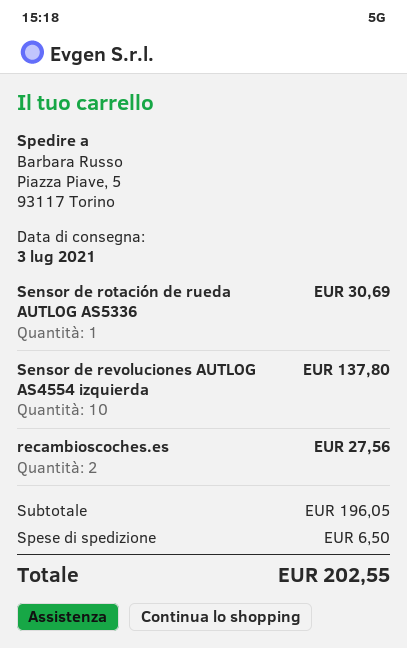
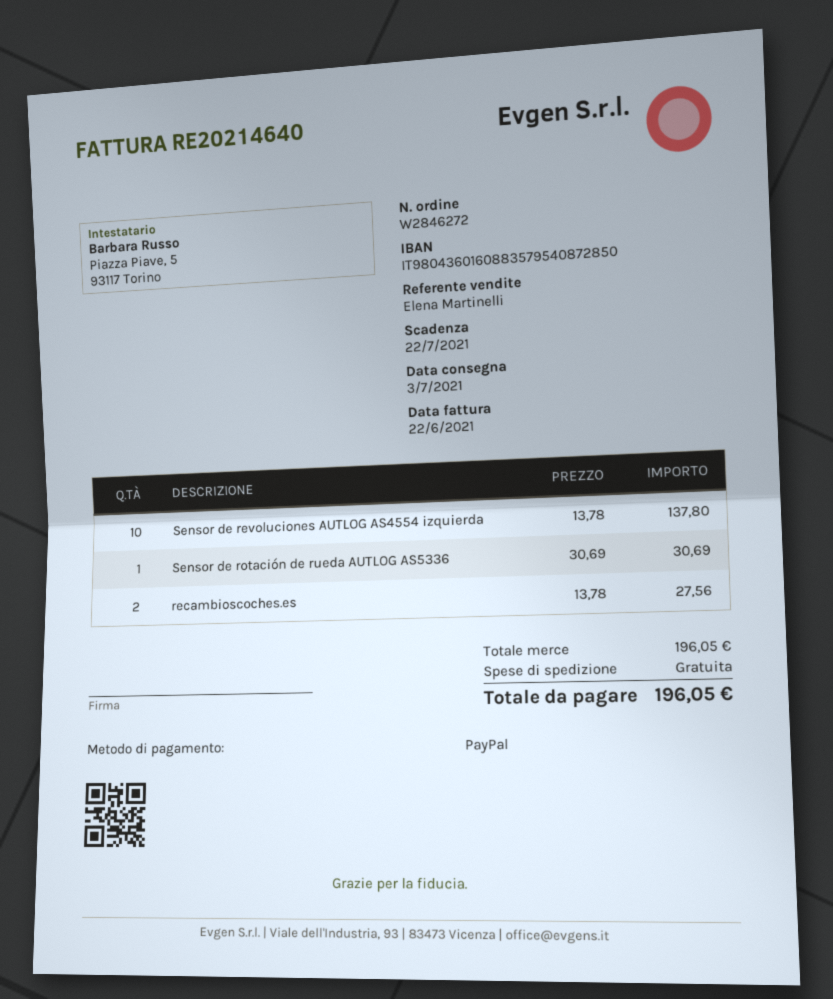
shipping: 6.50 -> 0.00
total: 202.55 -> 196.05

